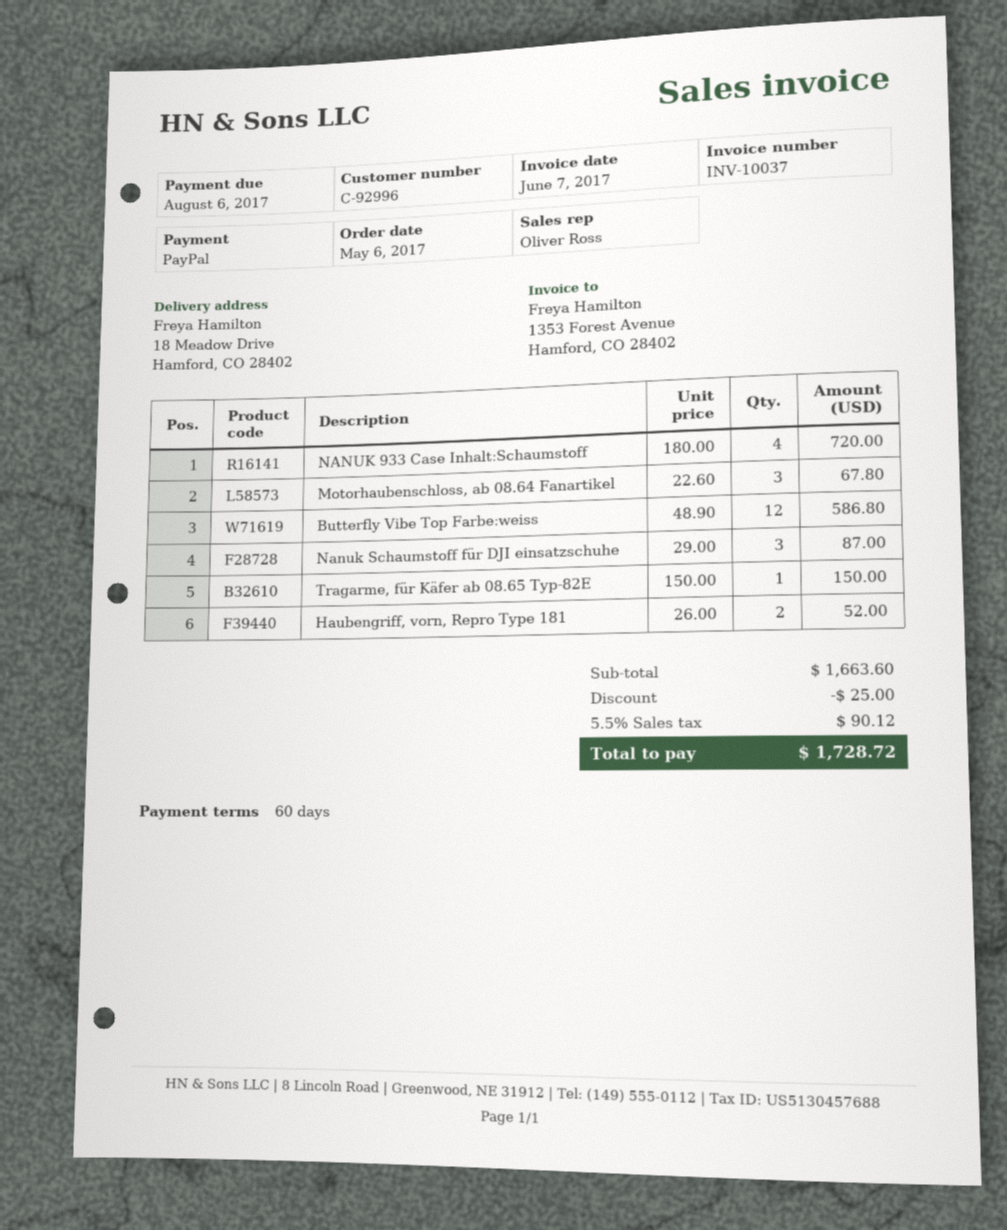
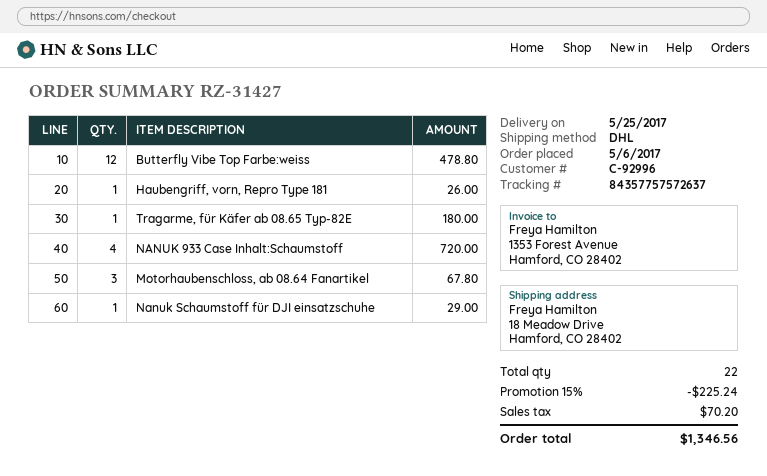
Butterfly Vibe Top Farbe:weiss: 12 for 586.80 -> 12 for 478.80
Nanuk Schaumstoff für DJI einsatzschuhe: 3 for 87.00 -> 1 for 29.00
Tragarme, für Käfer ab 08.65 Typ-82E: 1 for 150.00 -> 1 for 180.00
Haubengriff, vorn, Repro Type 181: 2 for 52.00 -> 1 for 26.00
discount: 25.00 -> 225.24
tax: 90.12 -> 70.20
total: 1728.72 -> 1346.56

